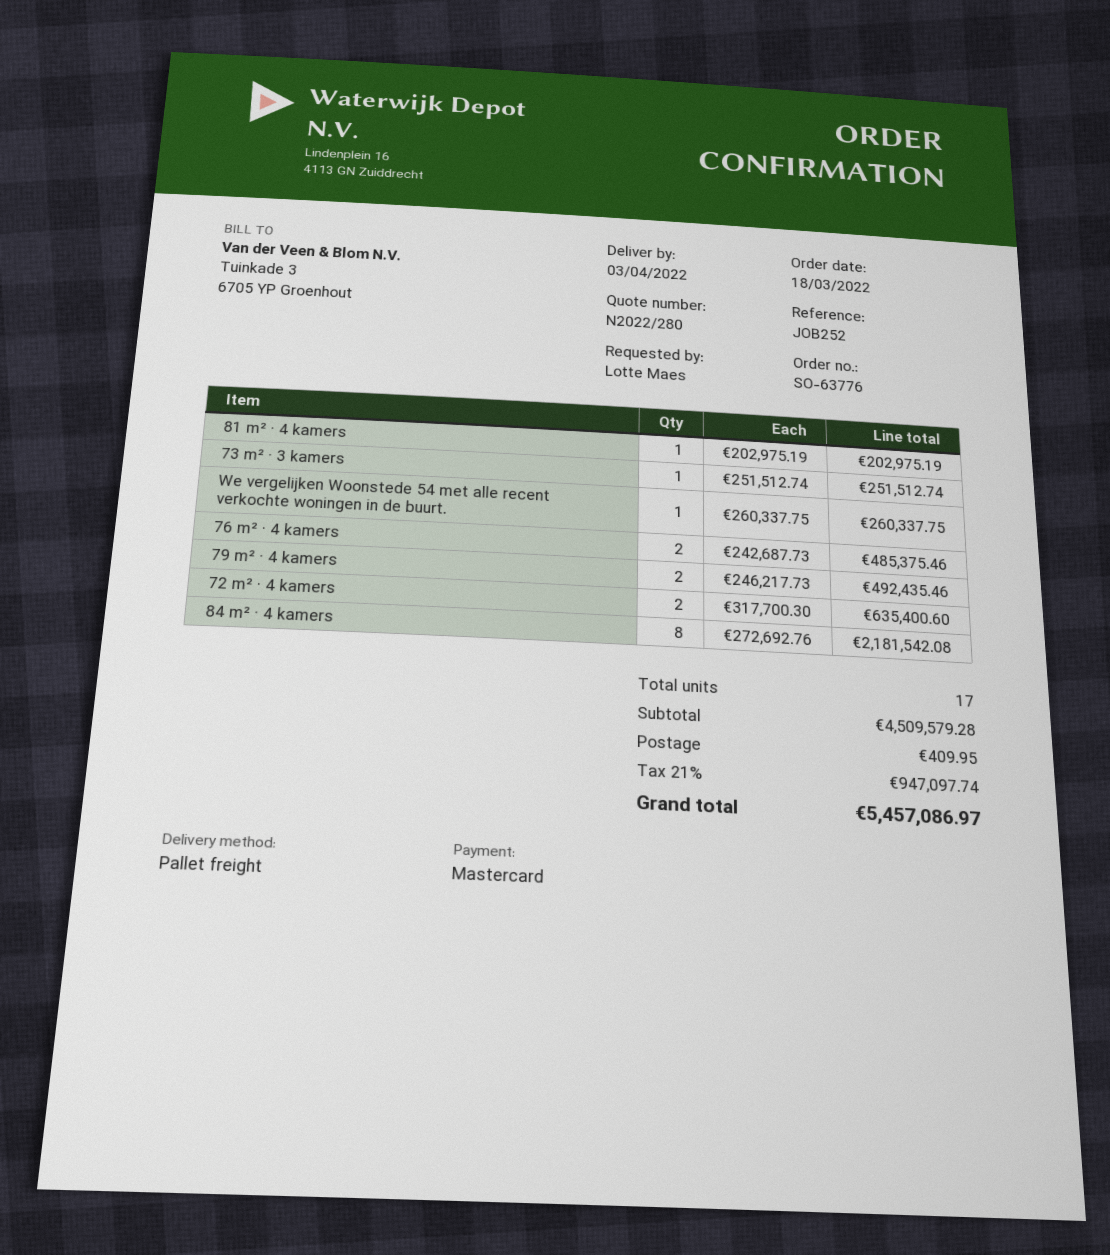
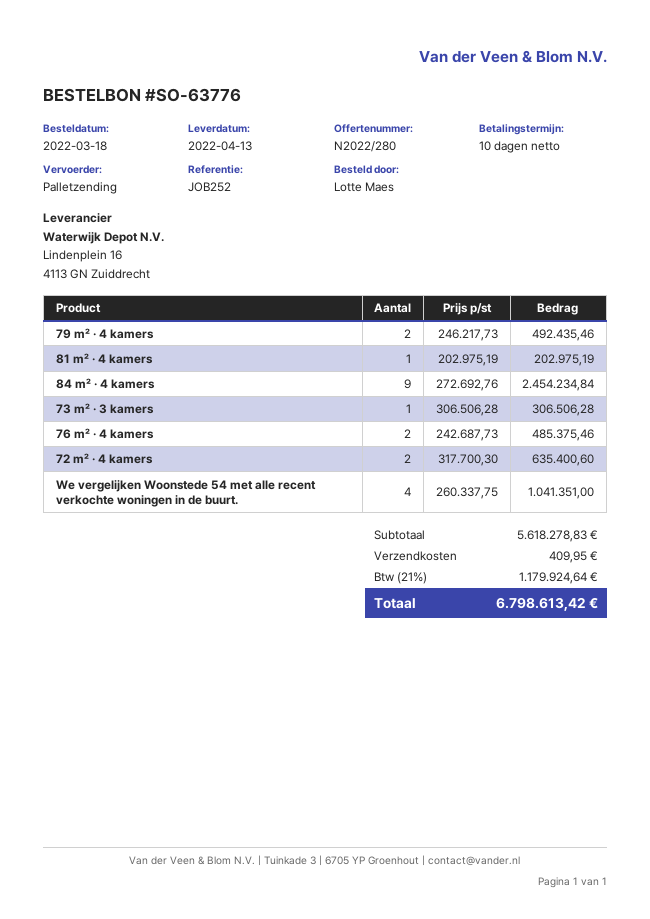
delivery date: 2022-04-03 -> 2022-04-13
73 m² · 3 kamers: 1 x 251512.74 = 251512.74 -> 1 x 306506.28 = 306506.28
We vergelijken Woonstede 54 met alle recent verkochte woningen in de buurt.: 1 x 260337.75 = 260337.75 -> 4 x 260337.75 = 1041351.00
84 m² · 4 kamers: 8 x 272692.76 = 2181542.08 -> 9 x 272692.76 = 2454234.84
subtotal: 4509579.28 -> 5618278.83
tax: 21% = 947097.74 -> 21% = 1179924.64
total: 5457086.97 -> 6798613.42

